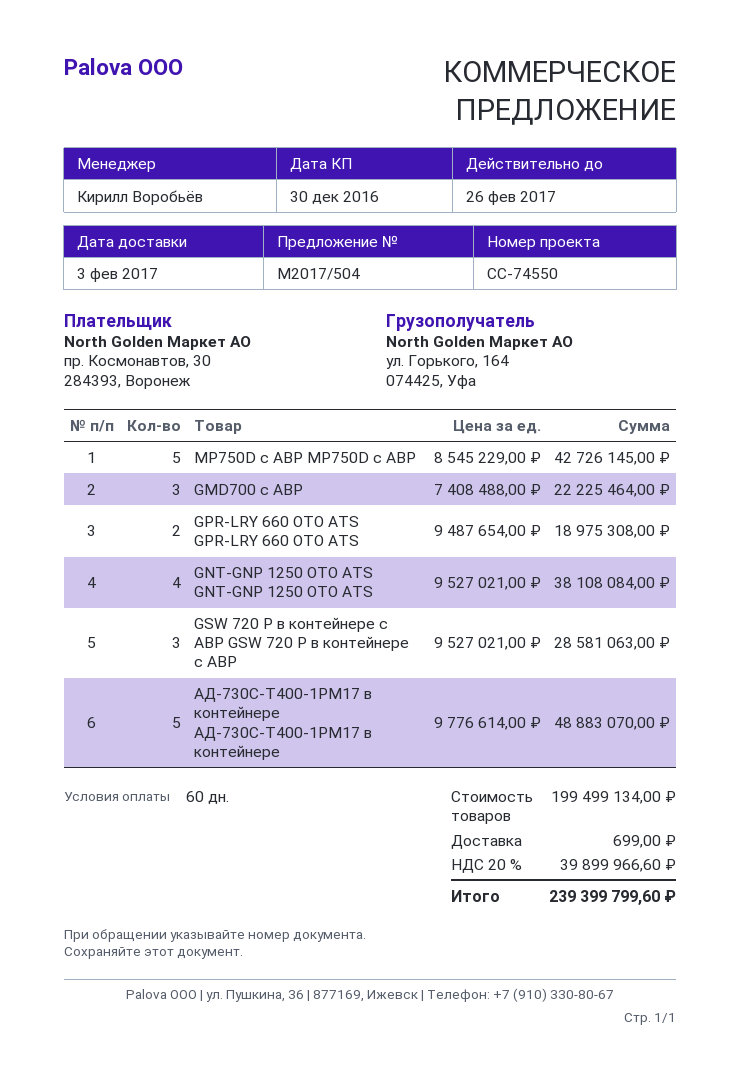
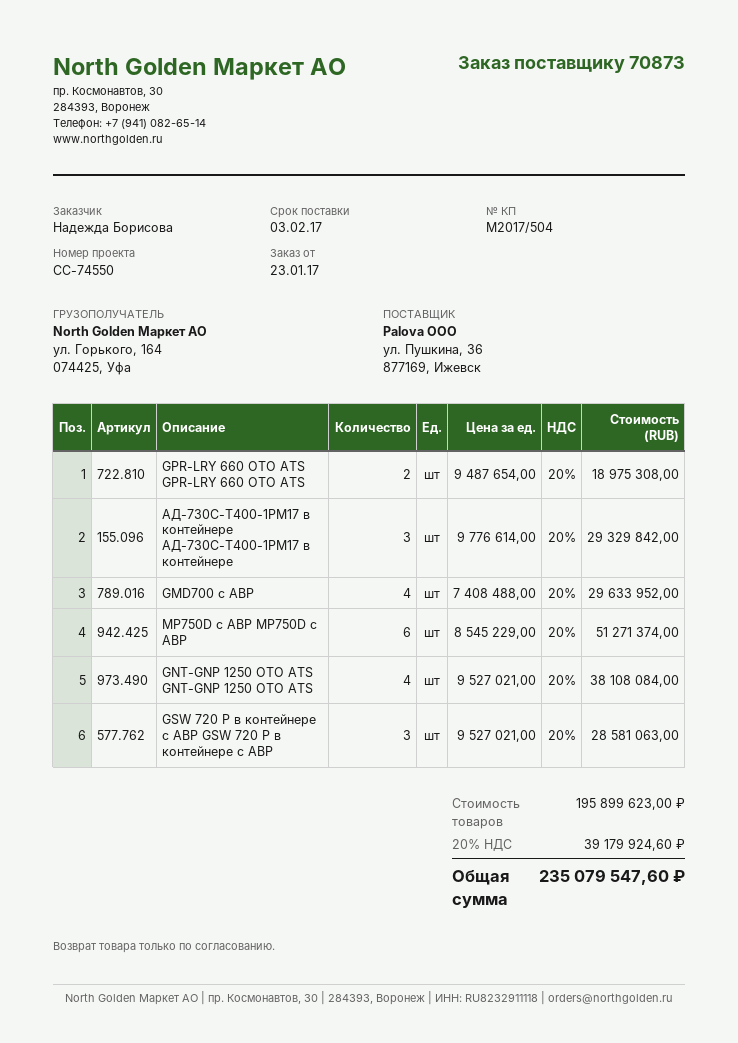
MP750D с АВР MP750D с АВР: 5 x 8545229.00 = 42726145.00 -> 6 x 8545229.00 = 51271374.00
GMD700 с АВР: 3 x 7408488.00 = 22225464.00 -> 4 x 7408488.00 = 29633952.00
АД-730С-Т400-1РМ17 в контейнере АД-730С-Т400-1РМ17 в контейнере: 5 x 9776614.00 = 48883070.00 -> 3 x 9776614.00 = 29329842.00
subtotal: 199499134.00 -> 195899623.00
shipping: 699.00 -> none
tax: 20% = 39899966.60 -> 20% = 39179924.60
total: 239399799.60 -> 235079547.60

